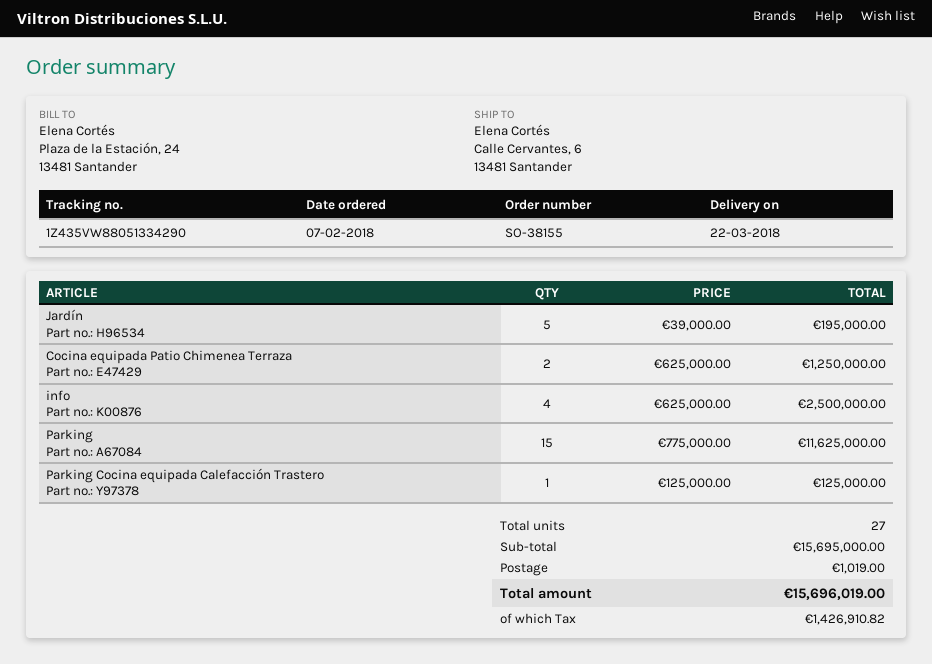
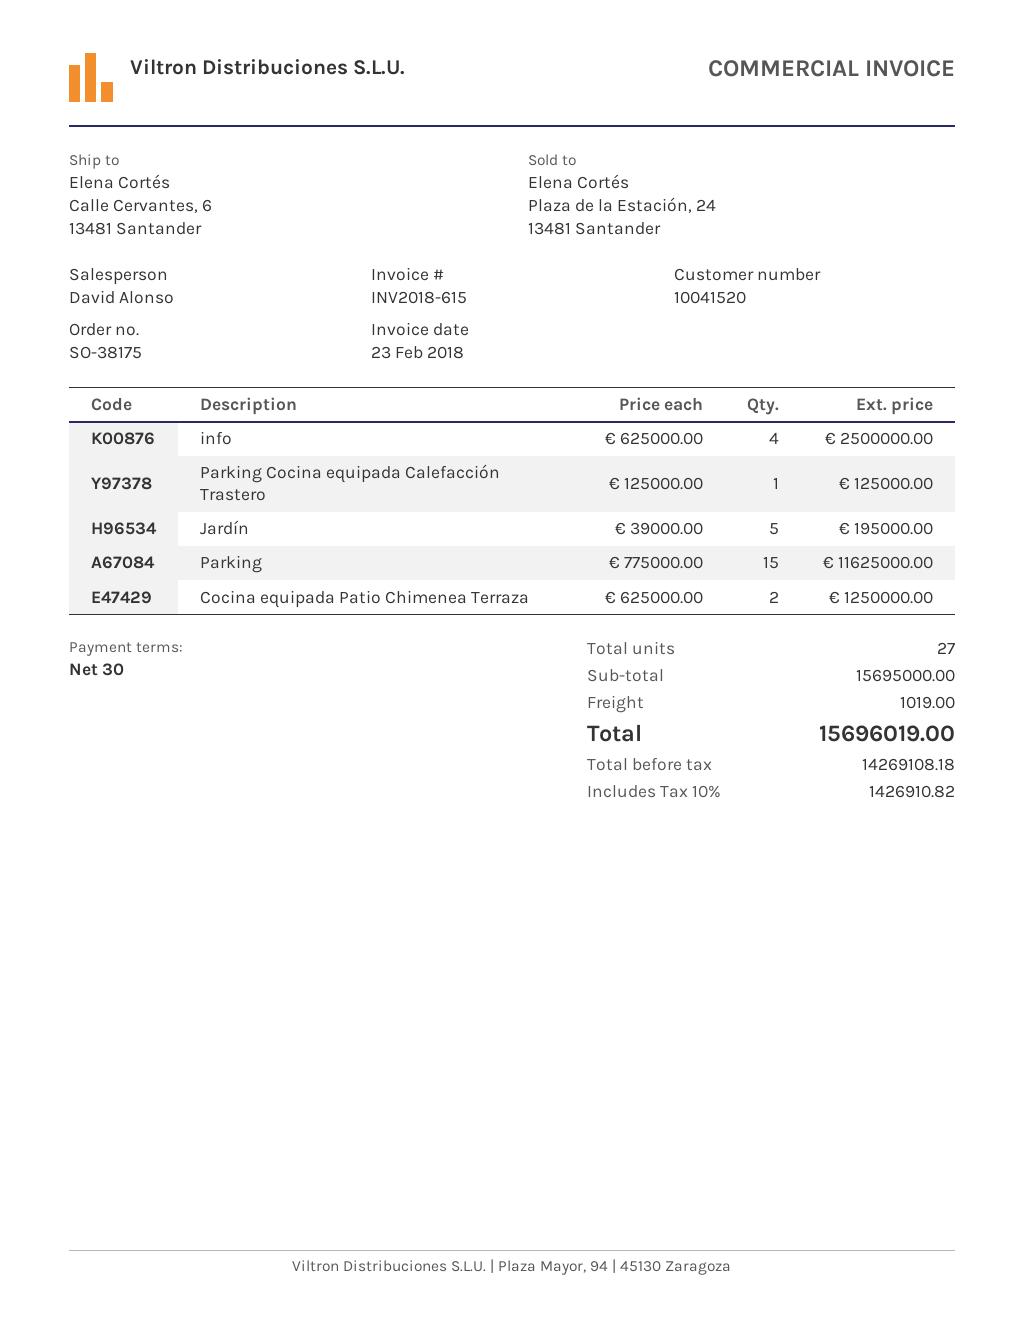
order number: SO-38155 -> SO-38175

